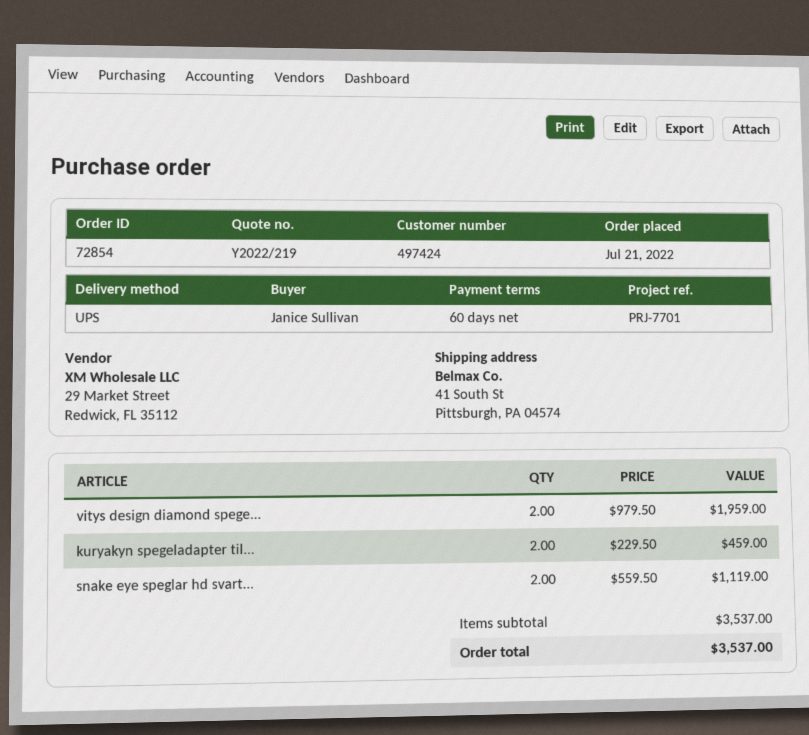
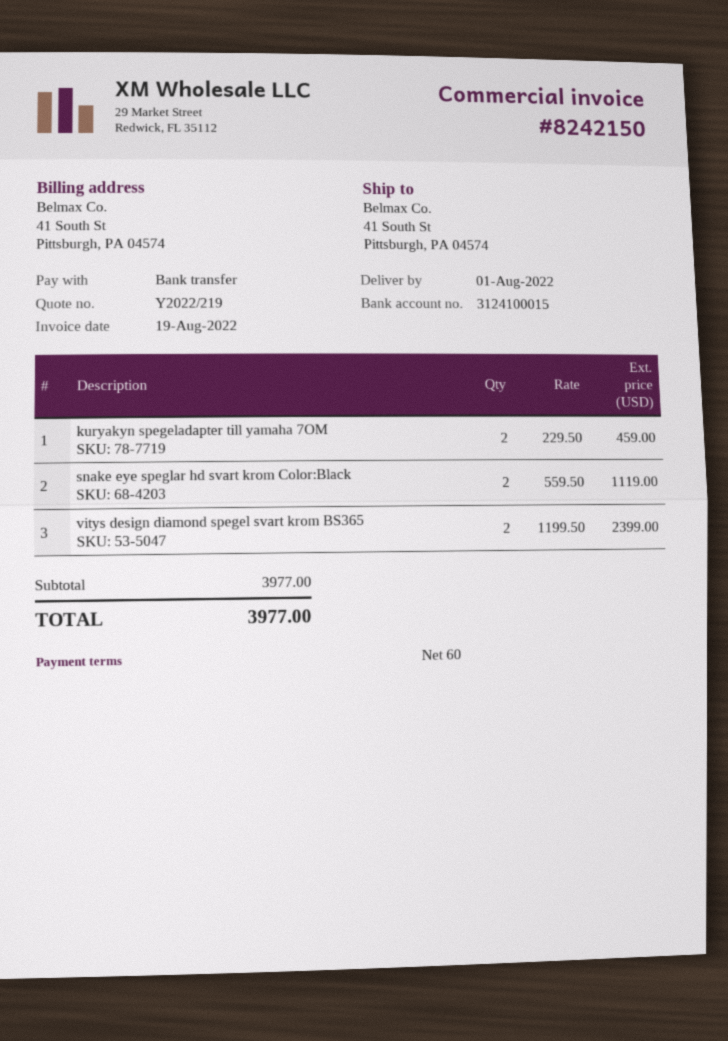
vitys design diamond spege...: 2 x 979.50 = 1959.00 -> 2 x 1199.50 = 2399.00
subtotal: 3537.00 -> 3977.00
total: 3537.00 -> 3977.00

